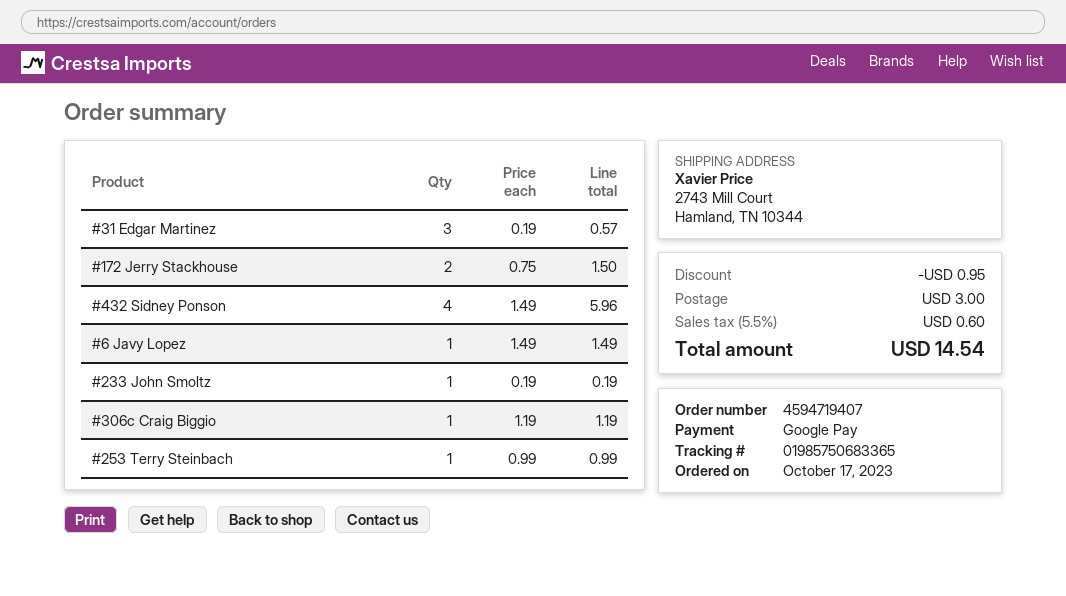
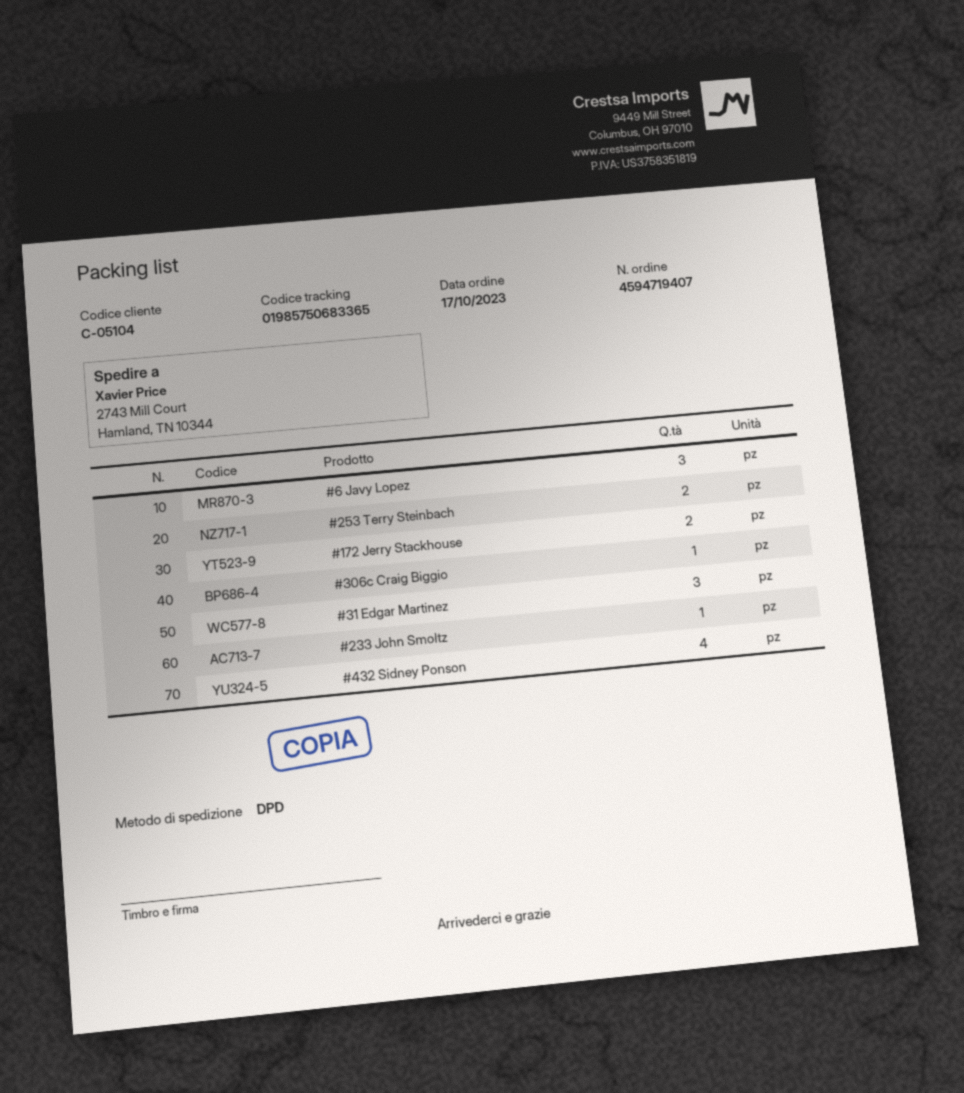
#6 Javy Lopez: 1 -> 3
#253 Terry Steinbach: 1 -> 2

